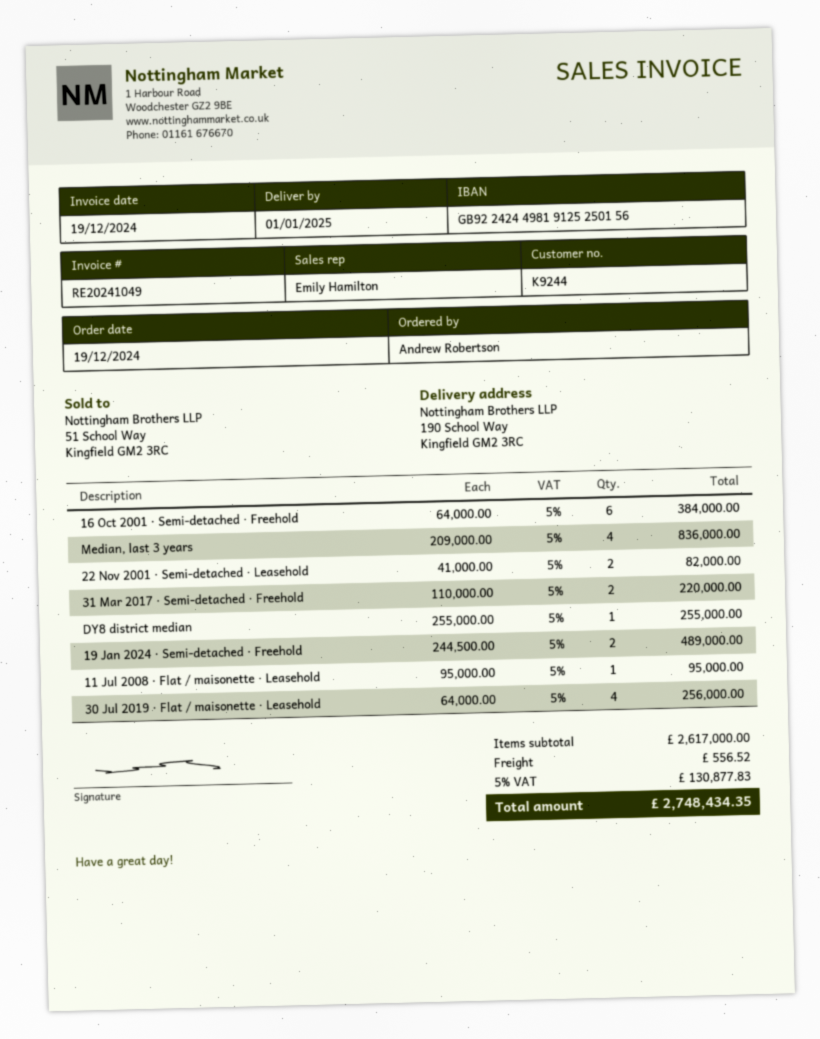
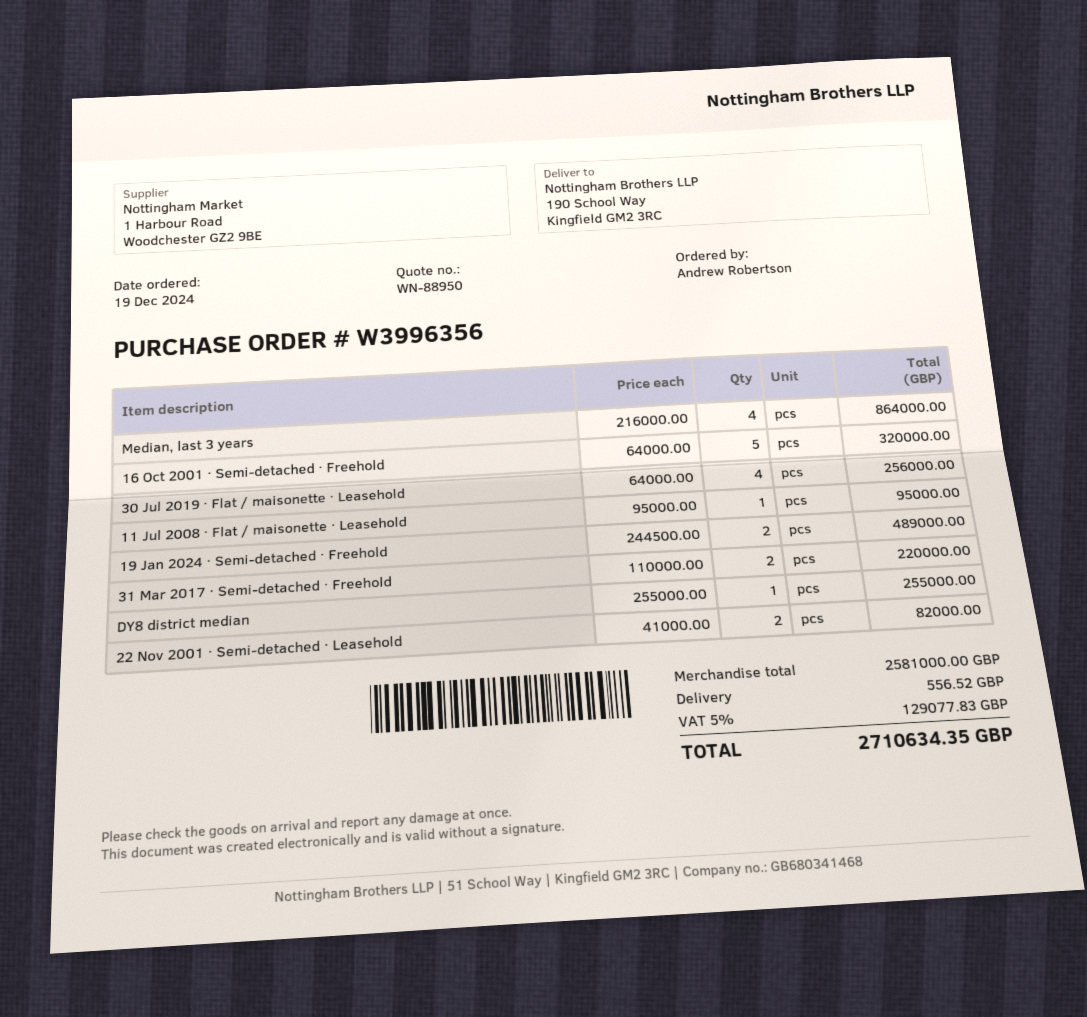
16 Oct 2001 · Semi-detached · Freehold: 6 x 64000.00 = 384000.00 -> 5 x 64000.00 = 320000.00
Median, last 3 years: 4 x 209000.00 = 836000.00 -> 4 x 216000.00 = 864000.00
subtotal: 2617000.00 -> 2581000.00
tax: 5% = 130877.83 -> 5% = 129077.83
total: 2748434.35 -> 2710634.35

